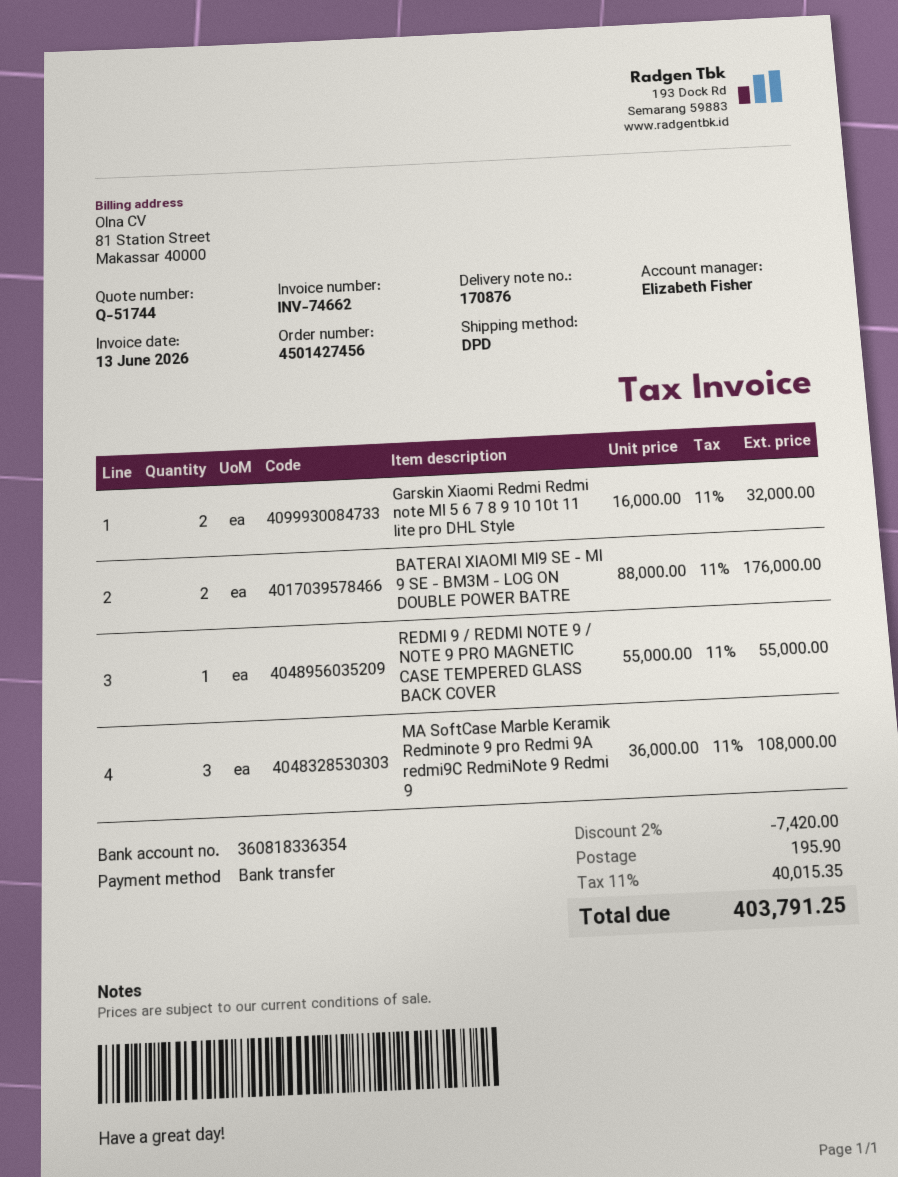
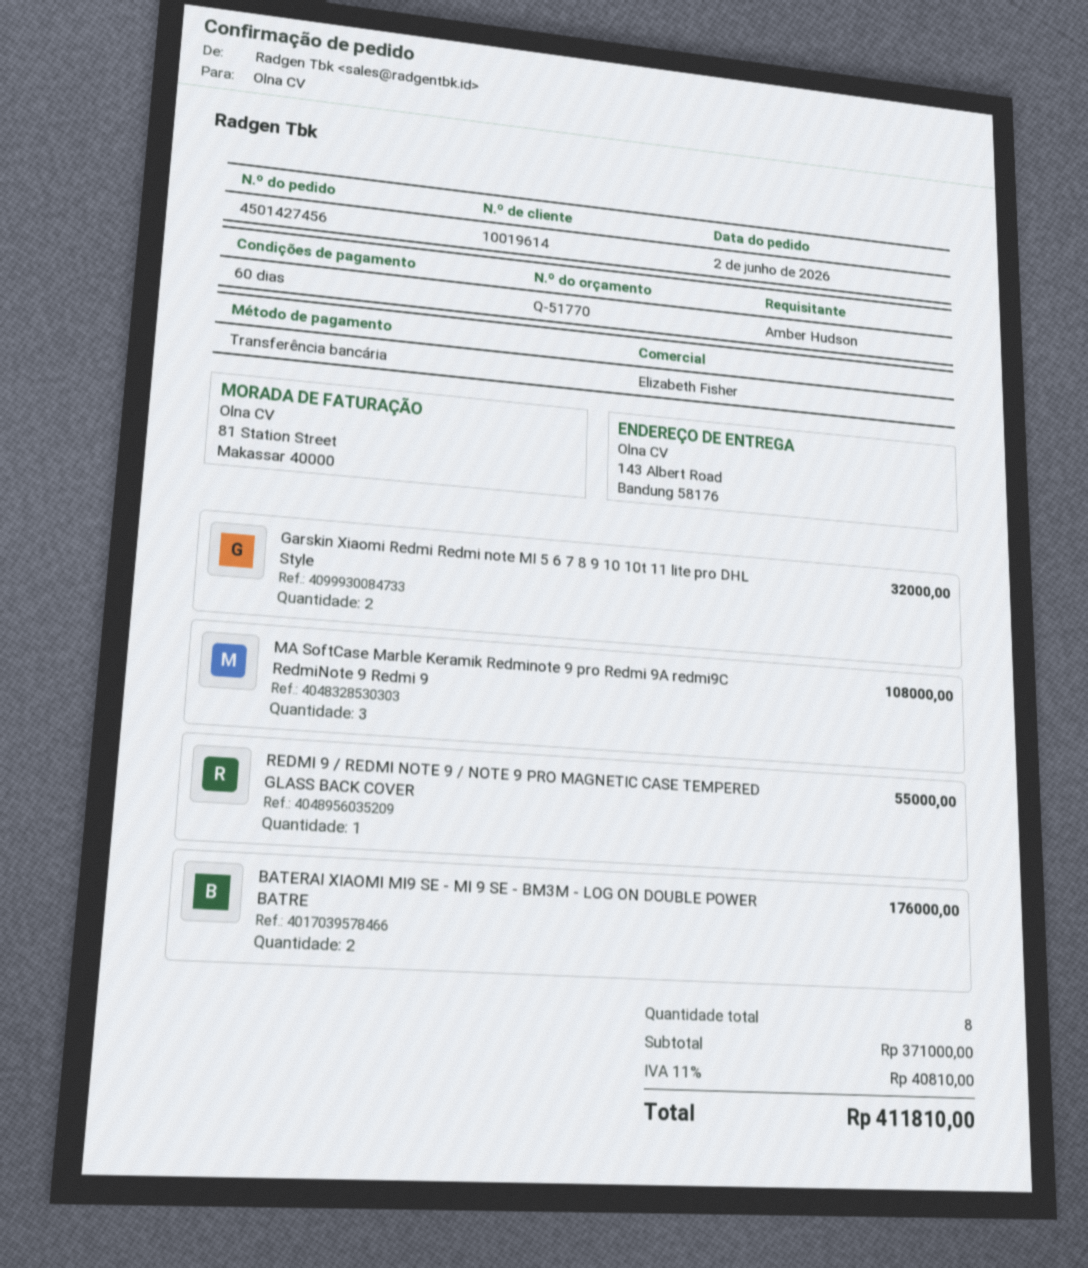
quote number: Q-51744 -> Q-51770
discount: 2% = 7420.00 -> none
shipping: 195.90 -> none
tax: 11% = 40015.35 -> 11% = 40810.00
total: 403791.25 -> 411810.00

